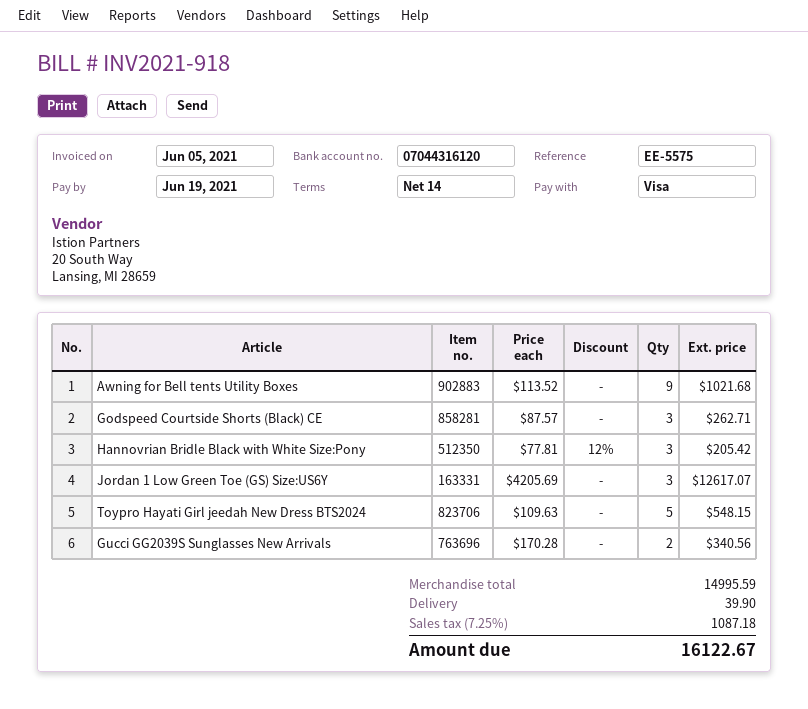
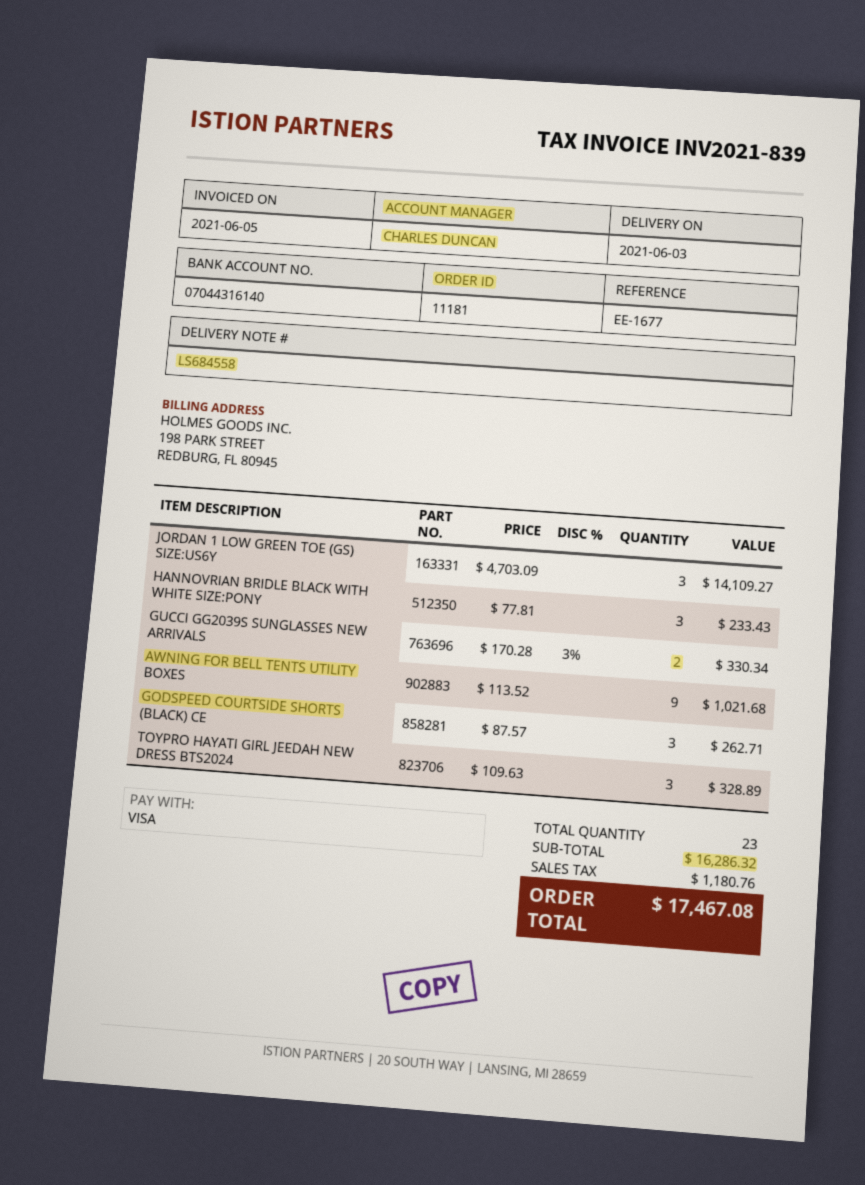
invoice number: INV2021-918 -> INV2021-839
reference: EE-5575 -> EE-1677
bank account: 07044316120 -> 07044316140
Hannovrian Bridle Black with White Size:Pony: 3 x 77.81 - 12% = 205.42 -> 3 x 77.81 = 233.43
Jordan 1 Low Green Toe (GS) Size:US6Y: 3 x 4205.69 = 12617.07 -> 3 x 4703.09 = 14109.27
Toypro Hayati Girl jeedah New Dress BTS2024: 5 x 109.63 = 548.15 -> 3 x 109.63 = 328.89
Gucci GG2039S Sunglasses New Arrivals: 2 x 170.28 = 340.56 -> 2 x 170.28 - 3% = 330.34
subtotal: 14995.59 -> 16286.32
shipping: 39.90 -> none
tax: 1087.18 -> 1180.76
total: 16122.67 -> 17467.08

